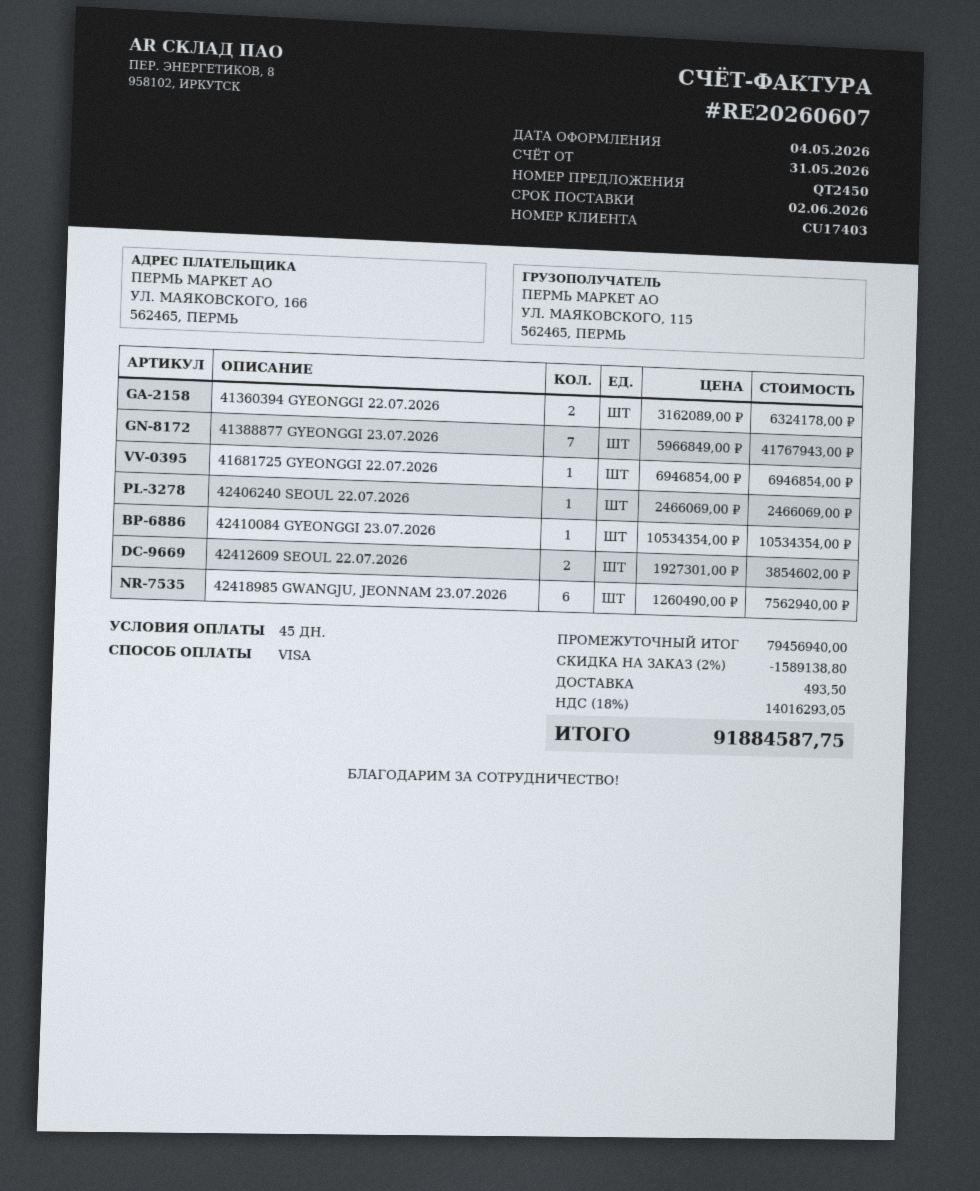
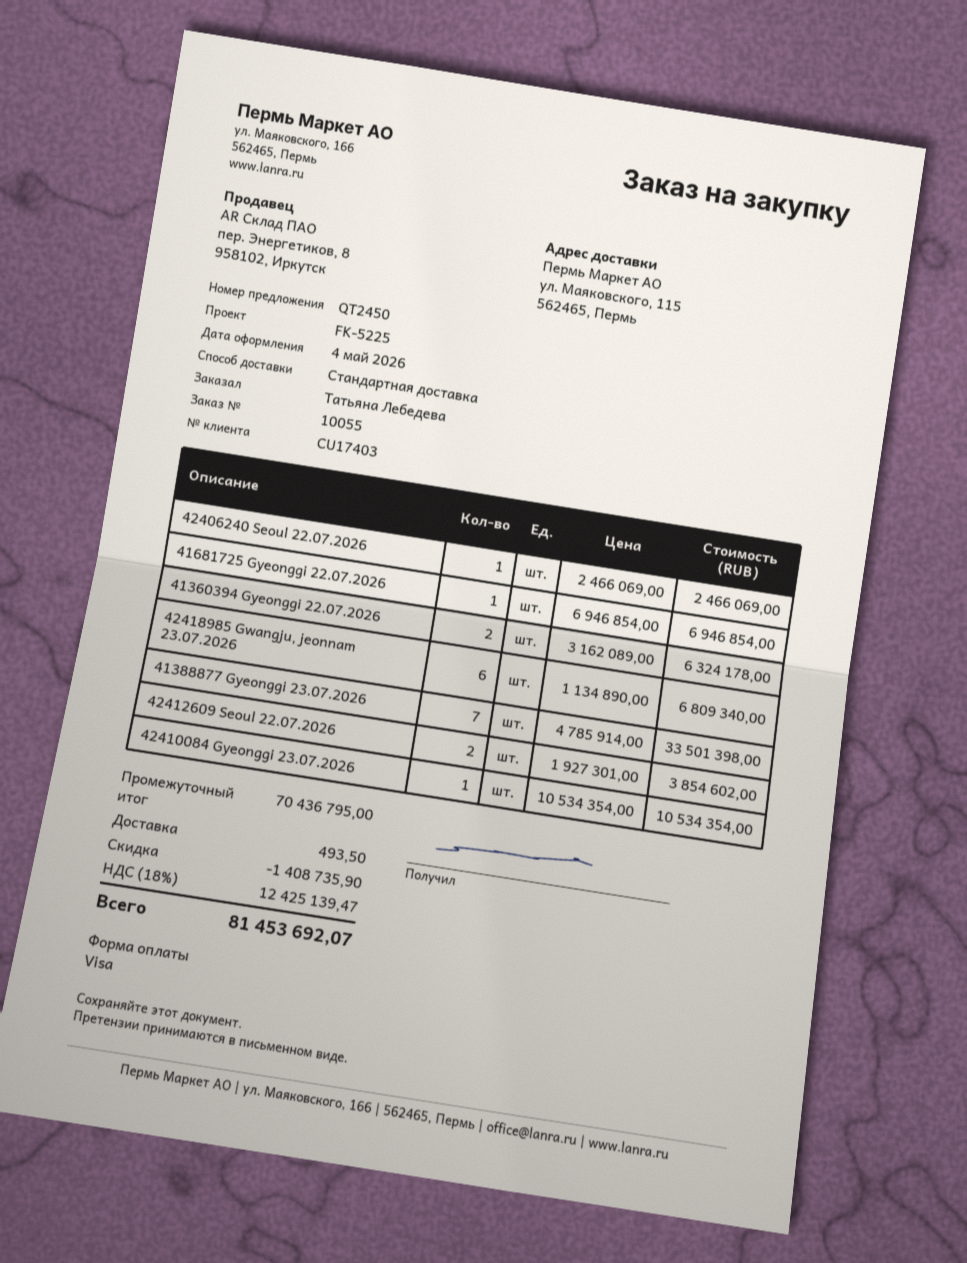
41388877 GYEONGGI 23.07.2026: 7 x 5966849.00 = 41767943.00 -> 7 x 4785914.00 = 33501398.00
42418985 GWANGJU, JEONNAM 23.07.2026: 6 x 1260490.00 = 7562940.00 -> 6 x 1134890.00 = 6809340.00
subtotal: 79456940.00 -> 70436795.00
discount: 1589138.80 -> 1408735.90
tax: 18% = 14016293.05 -> 18% = 12425139.47
total: 91884587.75 -> 81453692.07

